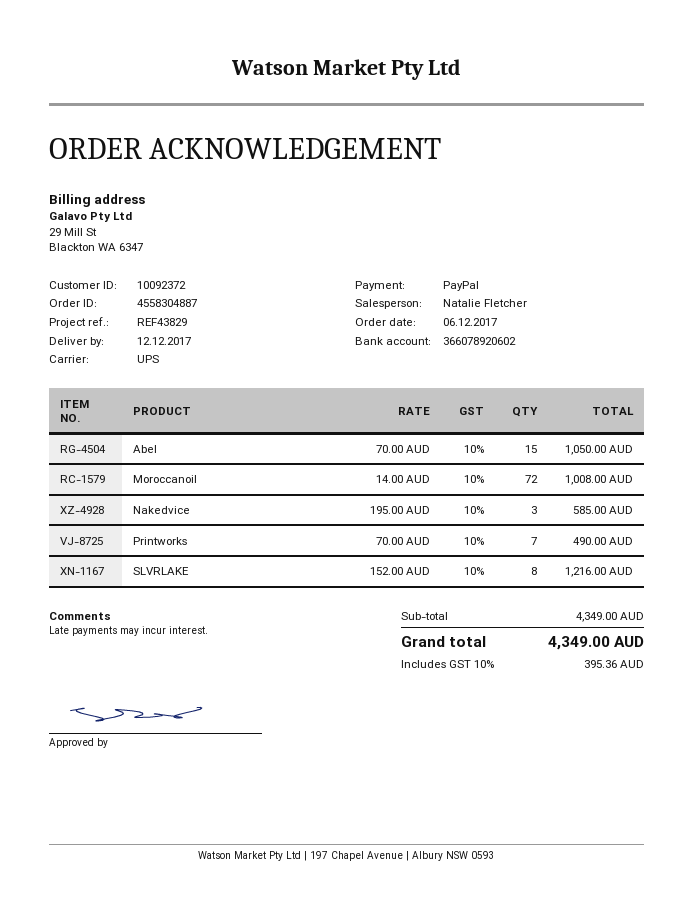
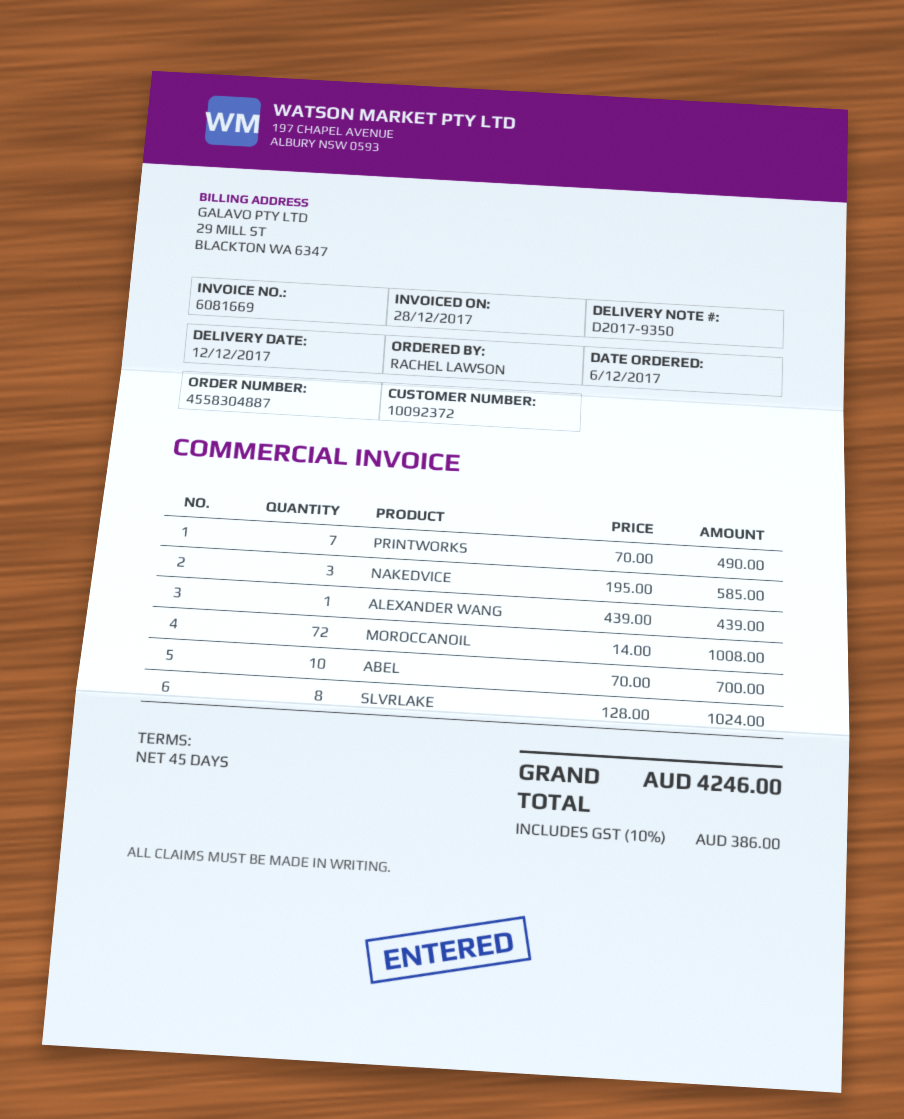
Abel: 15 x 70.00 = 1050.00 -> 10 x 70.00 = 700.00
SLVRLAKE: 8 x 152.00 = 1216.00 -> 8 x 128.00 = 1024.00
ALEXANDER WANG: none -> 1 x 439.00 = 439.00
tax: 10% = 395.36 -> 10% = 386.00
total: 4349.00 -> 4246.00

